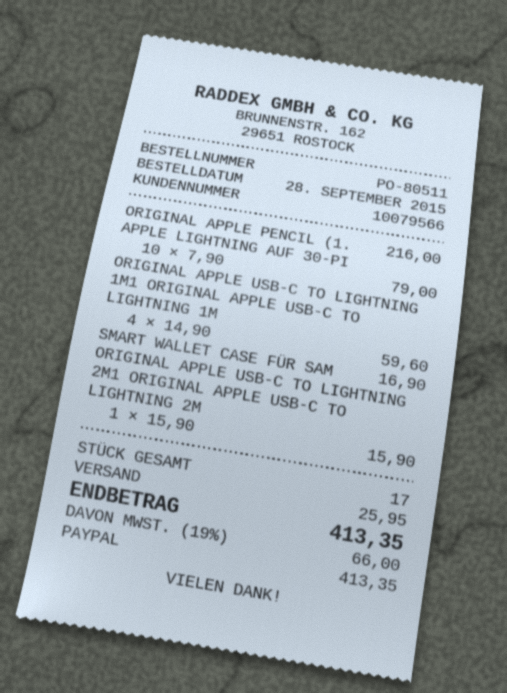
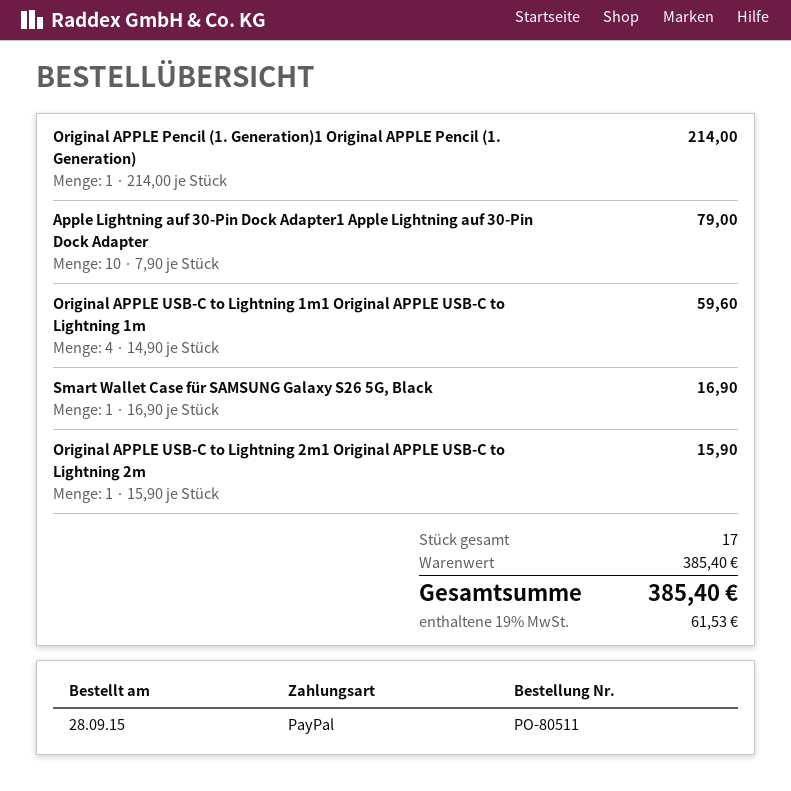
ORIGINAL APPLE PENCIL (1.: 1 x 216.00 = 216.00 -> 1 x 214.00 = 214.00
shipping: 25.95 -> none
tax: 19% = 66.00 -> 19% = 61.53
total: 413.35 -> 385.40

